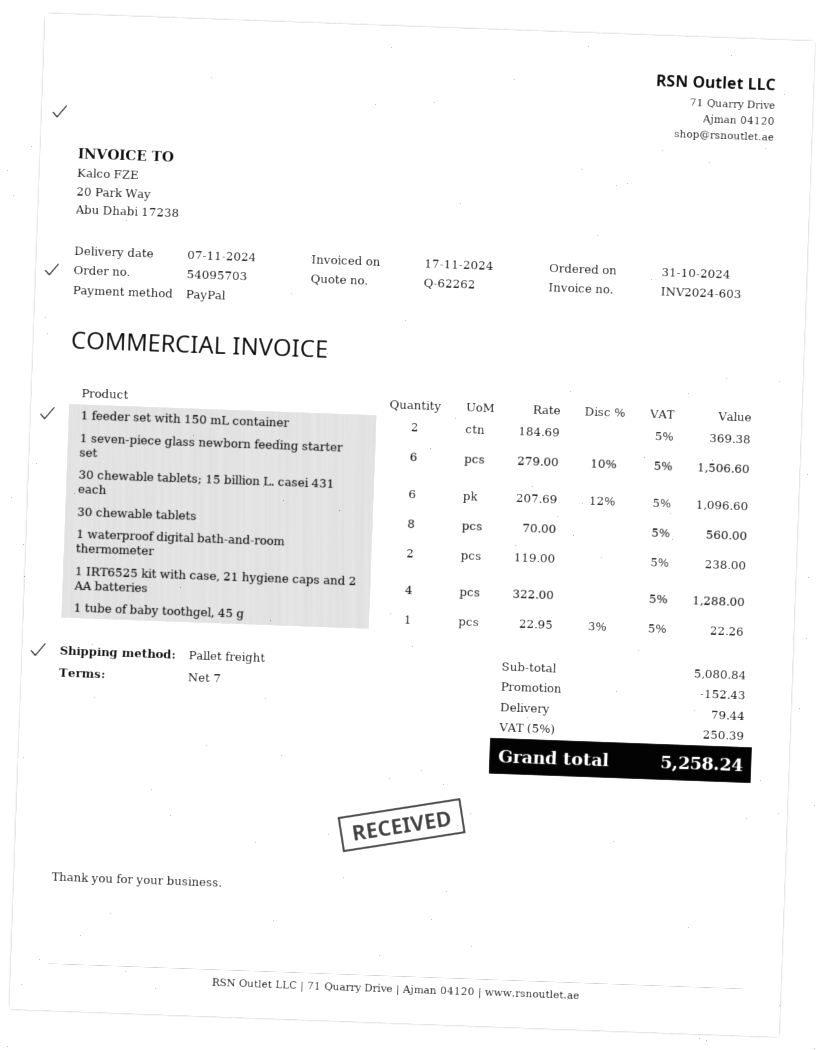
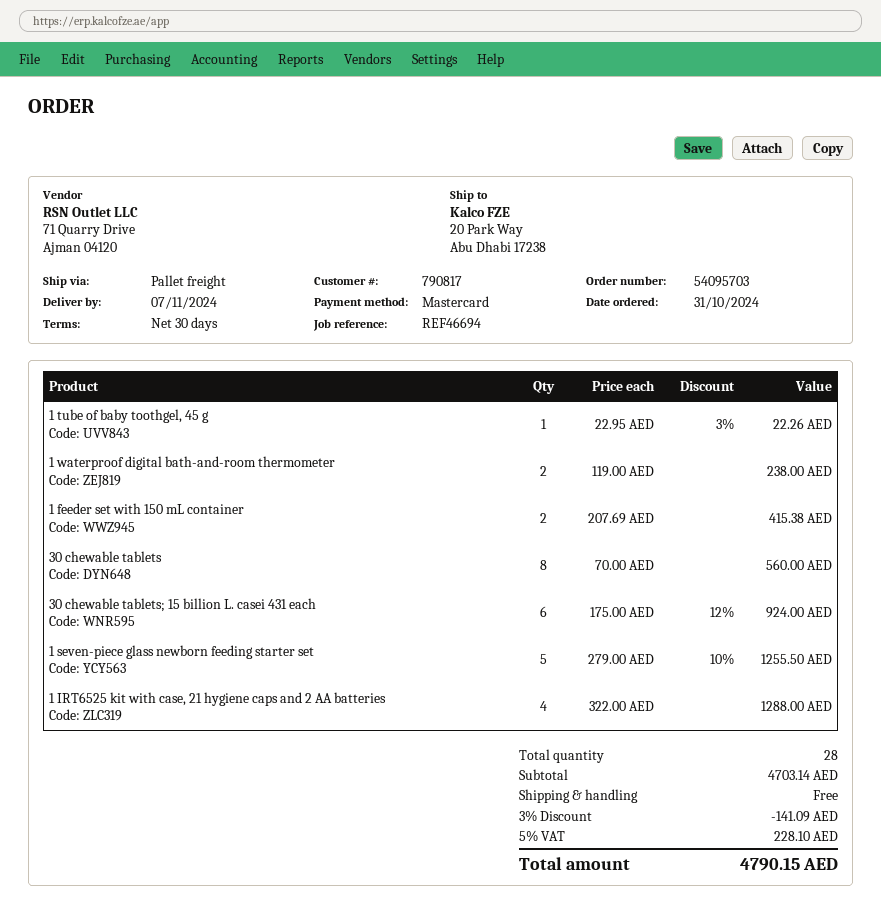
payment terms: 7 days -> 30 days
payment method: PayPal -> Mastercard
1 feeder set with 150 mL container: 2 x 184.69 = 369.38 -> 2 x 207.69 = 415.38
1 seven-piece glass newborn feeding starter set: 6 x 279.00 - 10% = 1506.60 -> 5 x 279.00 - 10% = 1255.50
30 chewable tablets; 15 billion L. casei 431 each: 6 x 207.69 - 12% = 1096.60 -> 6 x 175.00 - 12% = 924.00
subtotal: 5080.84 -> 4703.14
discount: 152.43 -> 141.09
shipping: 79.44 -> 0.00
tax: 5% = 250.39 -> 5% = 228.10
total: 5258.24 -> 4790.15

